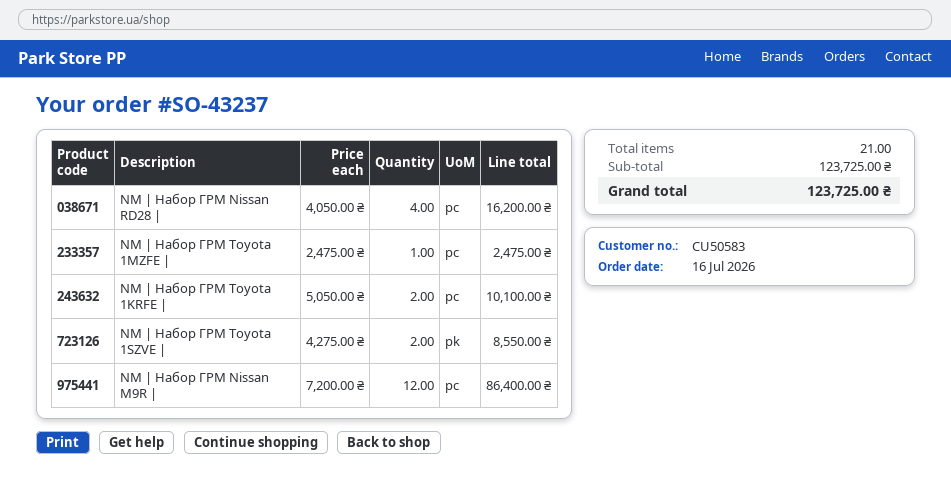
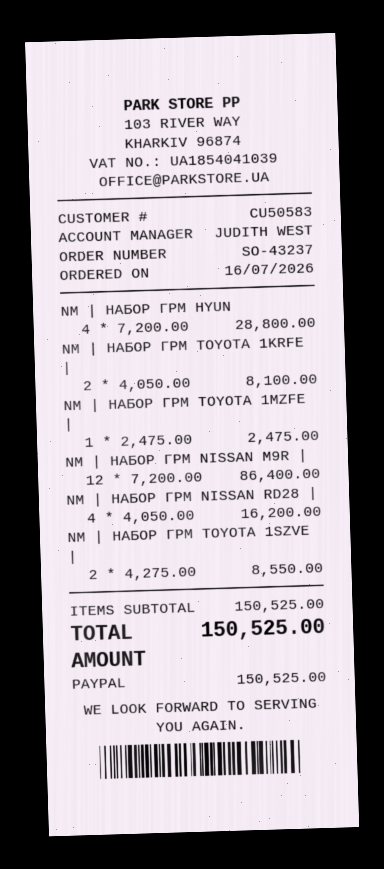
NM | Набор ГРМ Toyota 1KRFE |: 2 x 5050.00 = 10100.00 -> 2 x 4050.00 = 8100.00
NM | НАБОР ГРМ HYUN: none -> 4 x 7200.00 = 28800.00
subtotal: 123725.00 -> 150525.00
total: 123725.00 -> 150525.00

